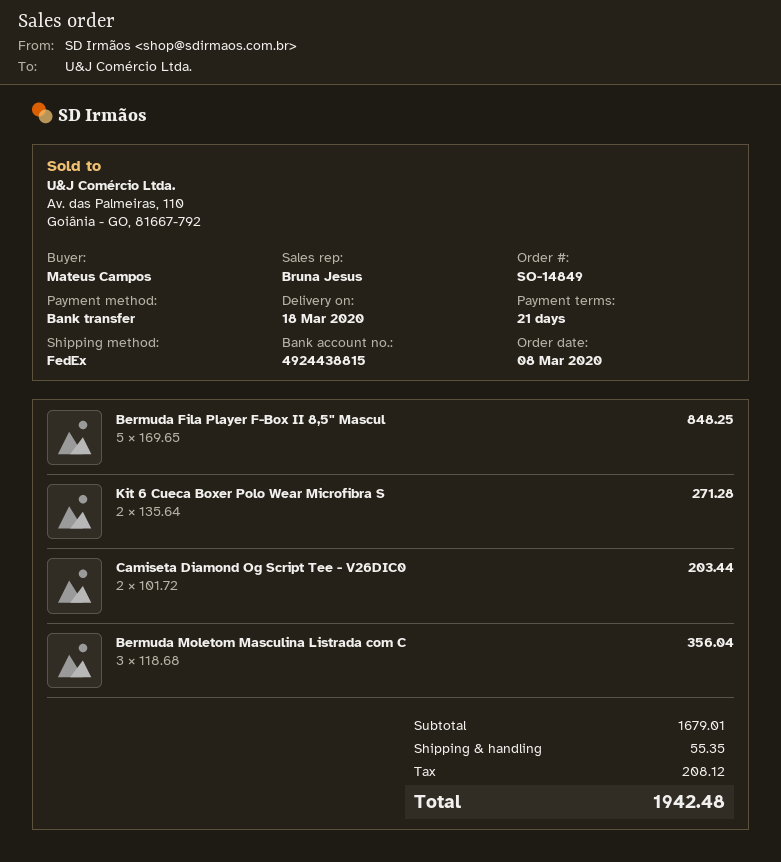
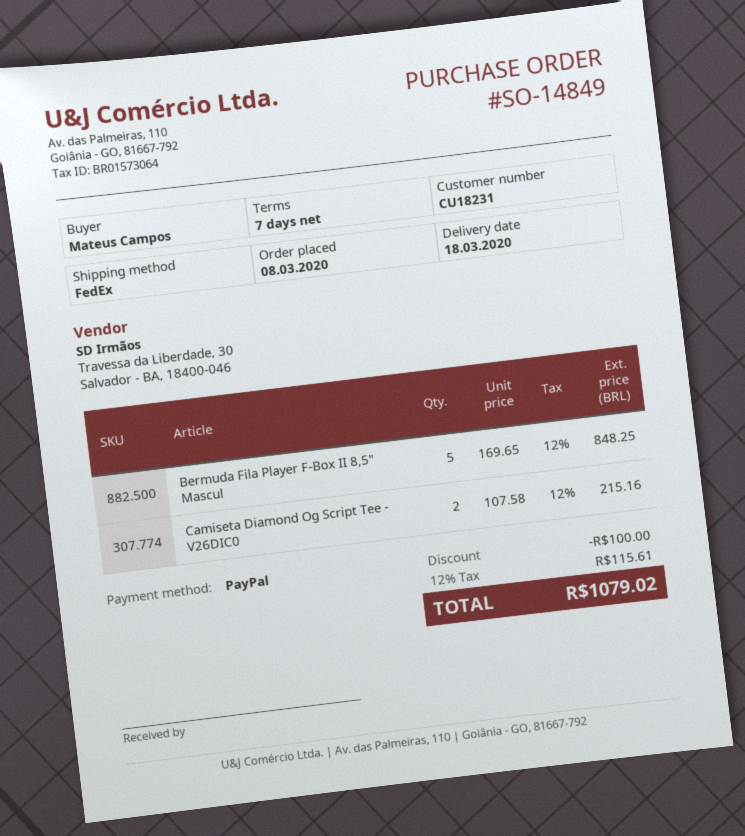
payment terms: 21 days -> 7 days
payment method: bank transfer -> PayPal
Kit 6 Cueca Boxer Polo Wear Microfibra S: 2 x 135.64 = 271.28 -> none
Camiseta Diamond Og Script Tee - V26DIC0: 2 x 101.72 = 203.44 -> 2 x 107.58 = 215.16
Bermuda Moletom Masculina Listrada com C: 3 x 118.68 = 356.04 -> none
discount: none -> 100.00
shipping: 55.35 -> none
tax: 208.12 -> 115.61
total: 1942.48 -> 1079.02

